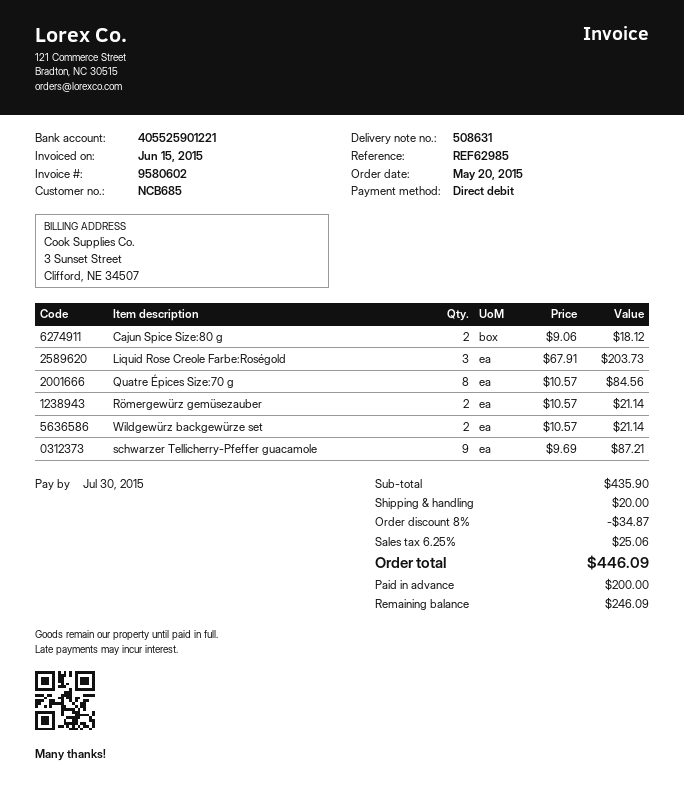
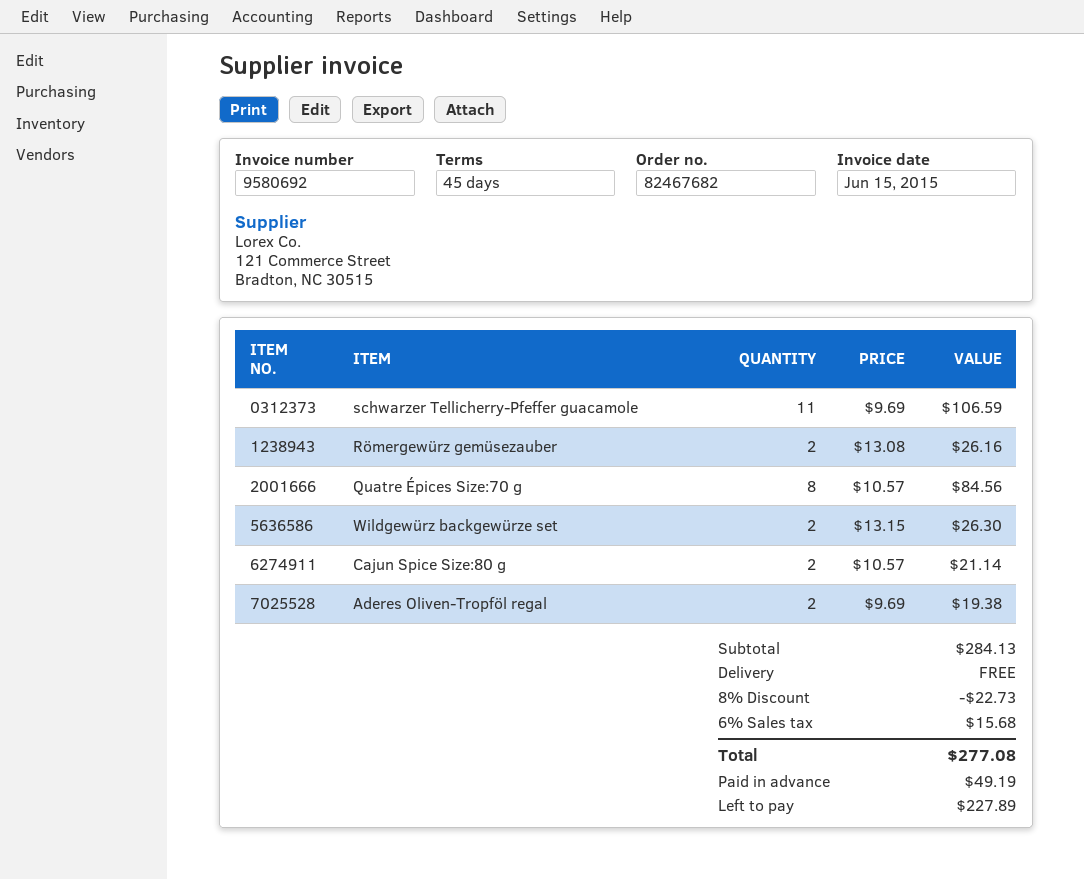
invoice number: 9580602 -> 9580692
Cajun Spice Size:80 g: 2 x 9.06 = 18.12 -> 2 x 10.57 = 21.14
Liquid Rose Creole Farbe:Roségold: 3 x 67.91 = 203.73 -> none
Römergewürz gemüsezauber: 2 x 10.57 = 21.14 -> 2 x 13.08 = 26.16
Wildgewürz backgewürze set: 2 x 10.57 = 21.14 -> 2 x 13.15 = 26.30
schwarzer Tellicherry-Pfeffer guacamole: 9 x 9.69 = 87.21 -> 11 x 9.69 = 106.59
Aderes Oliven-Tropföl regal: none -> 2 x 9.69 = 19.38
subtotal: 435.90 -> 284.13
discount: 8% = 34.87 -> 8% = 22.73
shipping: 20.00 -> 0.00
tax: 6.25% = 25.06 -> 6% = 15.68
total: 446.09 -> 277.08
deposit: 200.00 -> 49.19
balance: 246.09 -> 227.89

